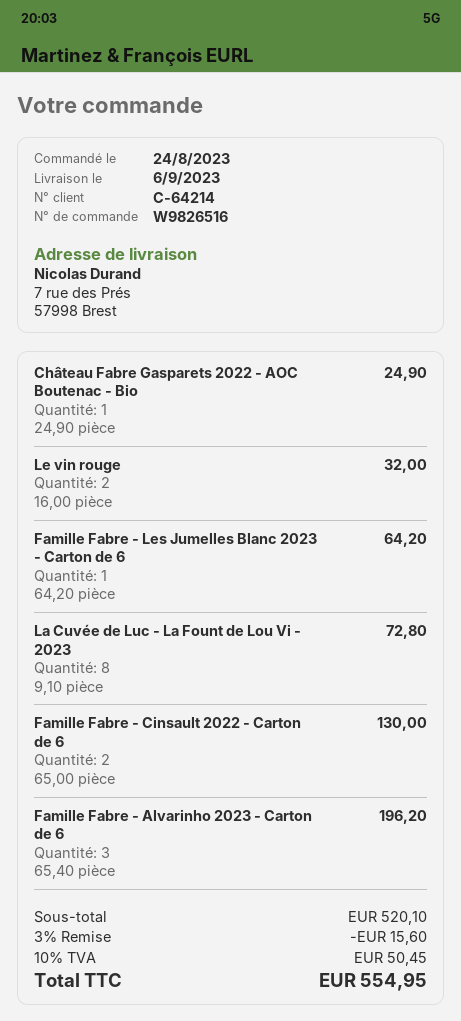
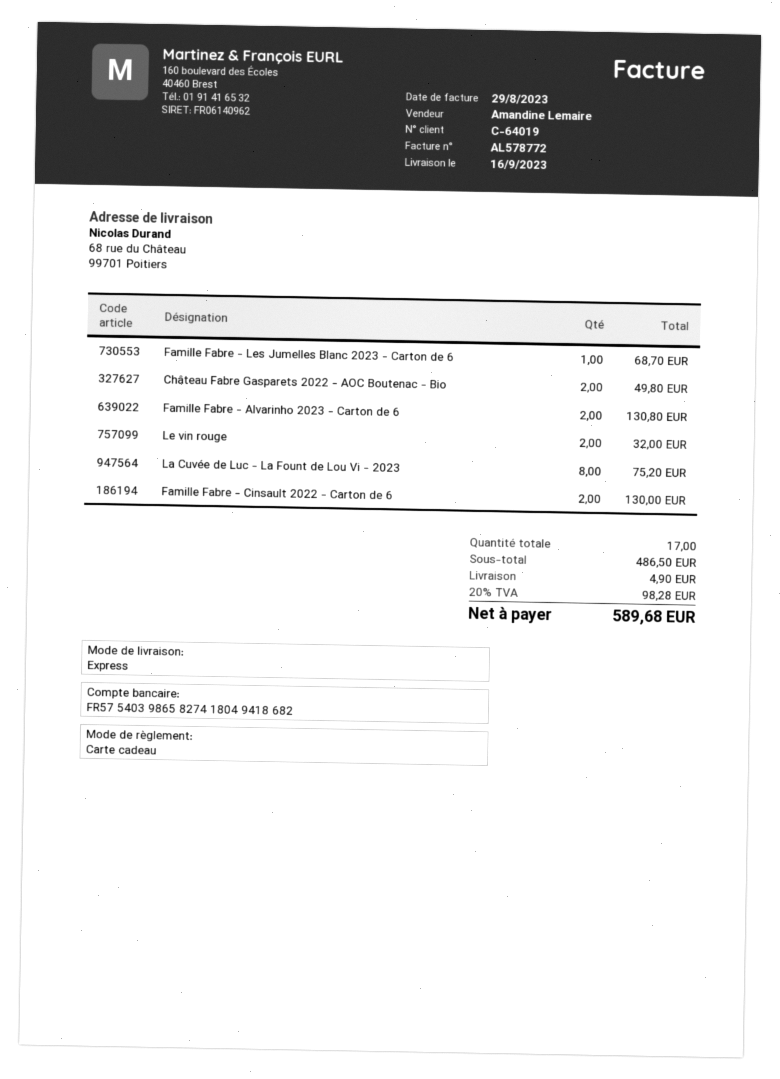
delivery date: 2023-09-06 -> 2023-09-16
customer number: C-64214 -> C-64019
ship to: 7 rue des Prés, 57998 Brest -> 68 rue du Château, 99701 Poitiers
Château Fabre Gasparets 2022 - AOC Boutenac - Bio: 1 for 24.90 -> 2 for 49.80
Famille Fabre - Les Jumelles Blanc 2023 - Carton de 6: 1 for 64.20 -> 1 for 68.70
La Cuvée de Luc - La Fount de Lou Vi - 2023: 8 for 72.80 -> 8 for 75.20
Famille Fabre - Alvarinho 2023 - Carton de 6: 3 for 196.20 -> 2 for 130.80
subtotal: 520.10 -> 486.50
discount: 3% = 15.60 -> none
shipping: none -> 4.90
tax: 10% = 50.45 -> 20% = 98.28
total: 554.95 -> 589.68

